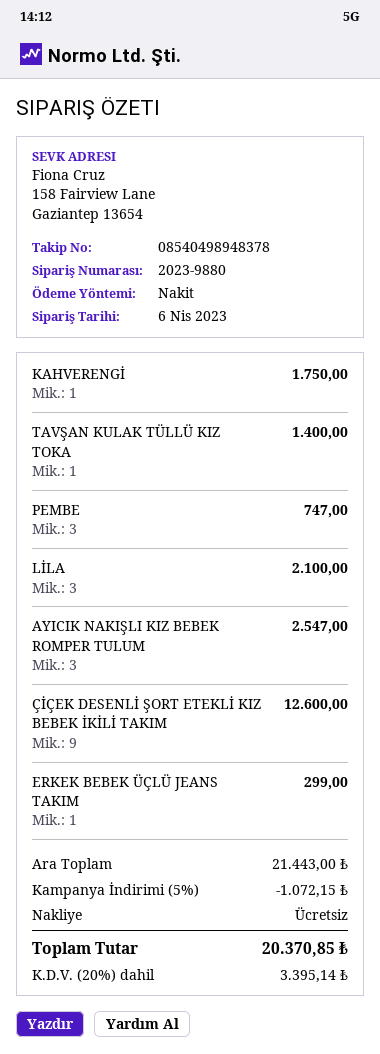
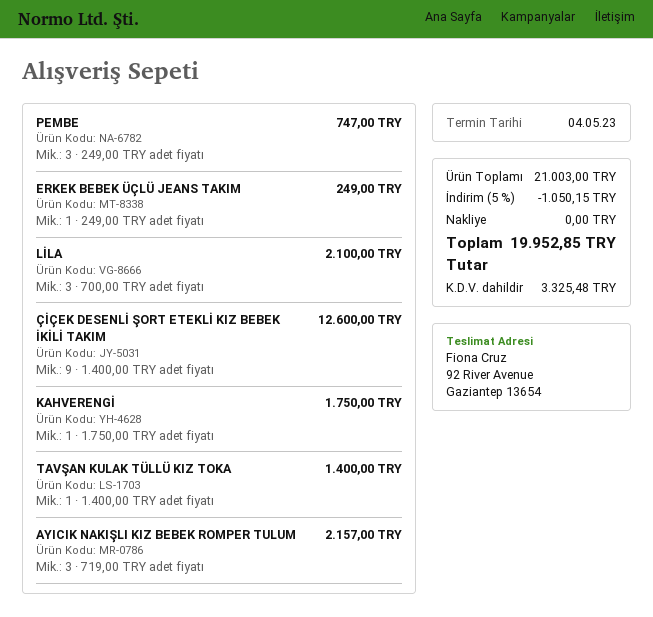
ship to: 158 Fairview Lane, Gaziantep 13654 -> 92 River Avenue, Gaziantep 13654
AYICIK NAKIŞLI KIZ BEBEK ROMPER TULUM: 3 for 2547.00 -> 3 for 2157.00
ERKEK BEBEK ÜÇLÜ JEANS TAKIM: 1 for 299.00 -> 1 for 249.00
subtotal: 21443.00 -> 21003.00
discount: 5% = 1072.15 -> 5% = 1050.15
tax: 3395.14 -> 3325.48
total: 20370.85 -> 19952.85

